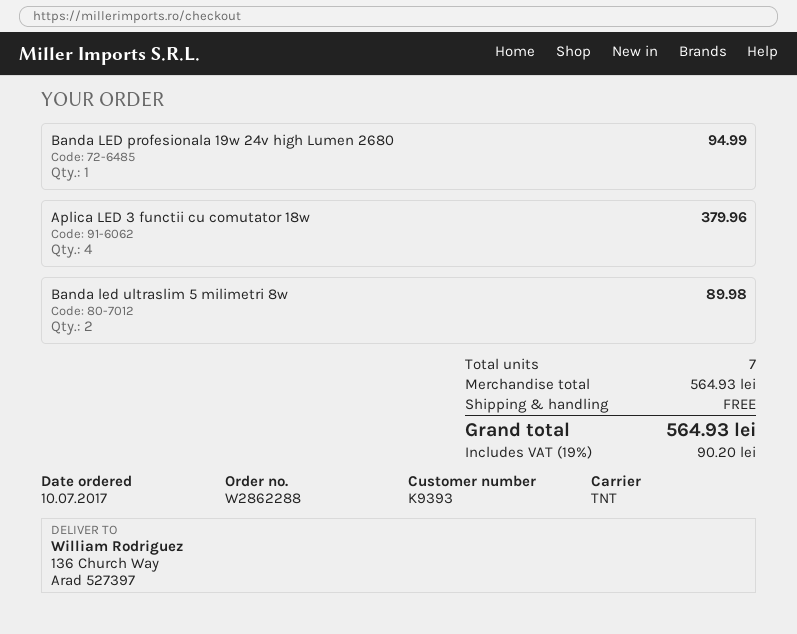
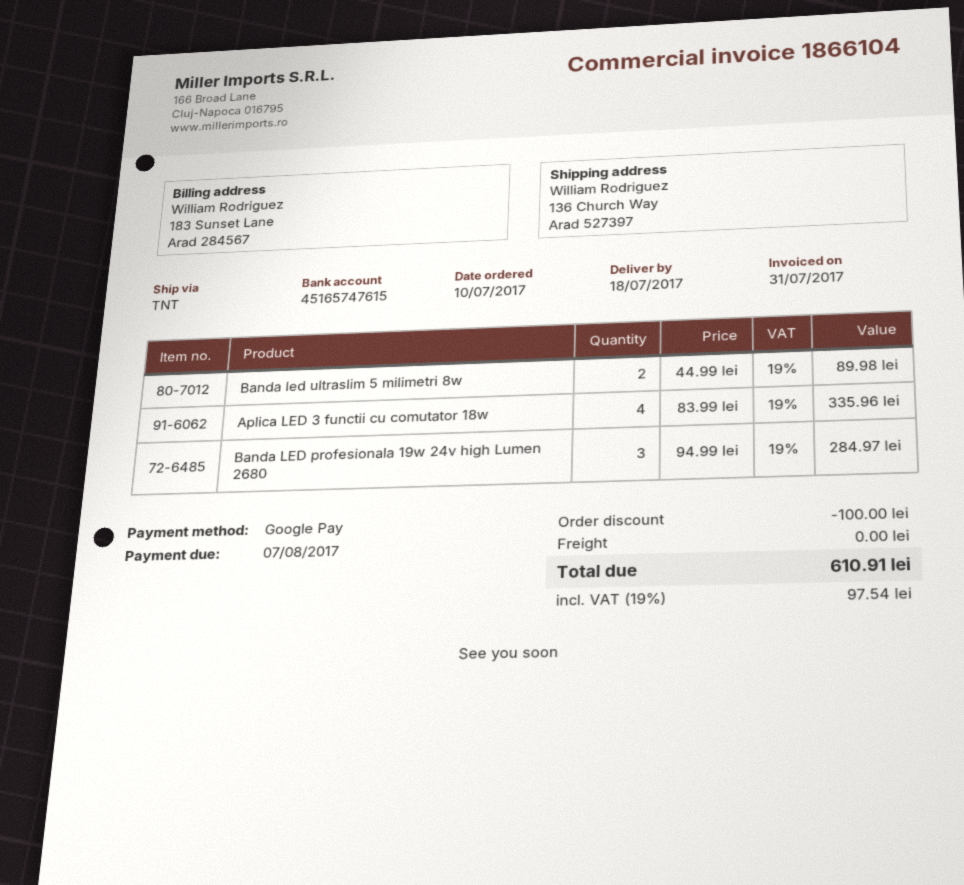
Banda LED profesionala 19w 24v high Lumen 2680: 1 for 94.99 -> 3 for 284.97
Aplica LED 3 functii cu comutator 18w: 4 for 379.96 -> 4 for 335.96
discount: none -> 100.00
tax: 19% = 90.20 -> 19% = 97.54
total: 564.93 -> 610.91

